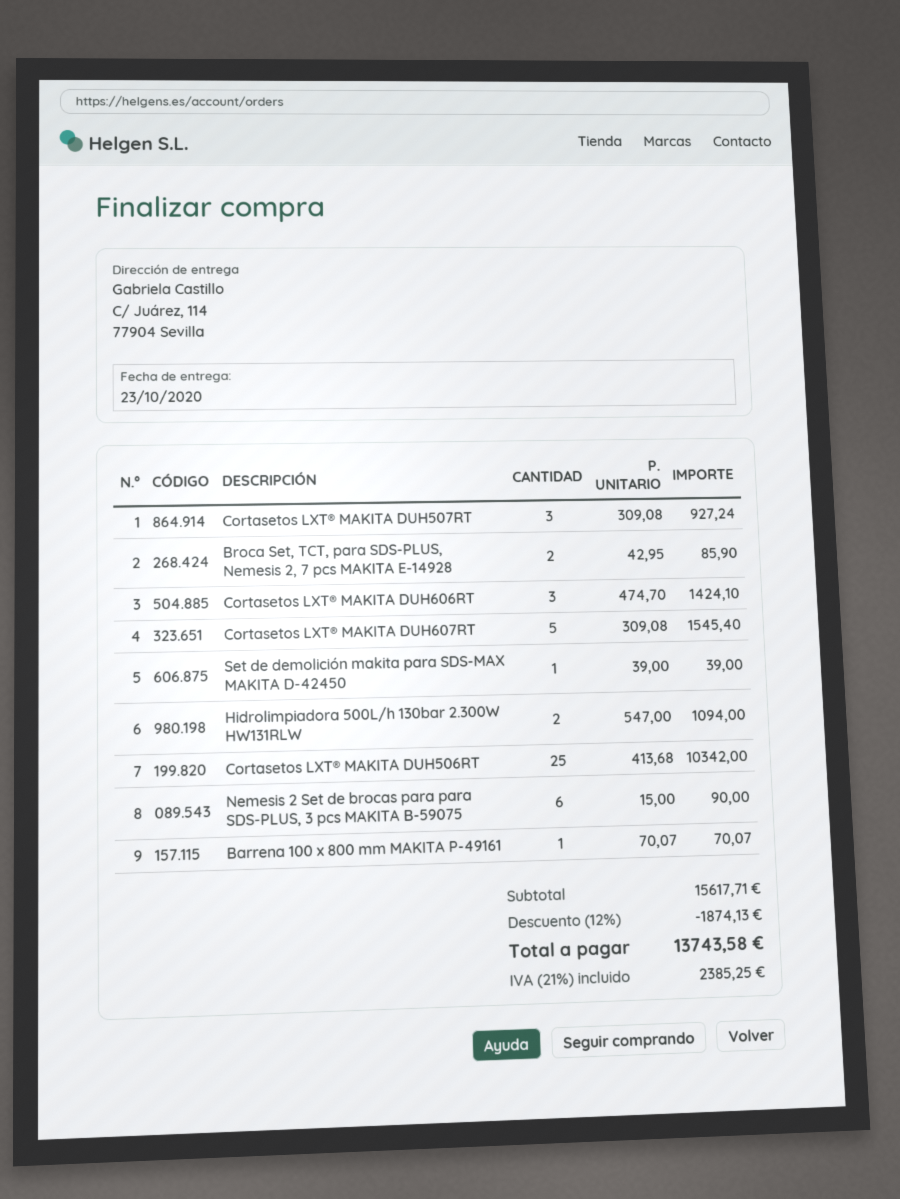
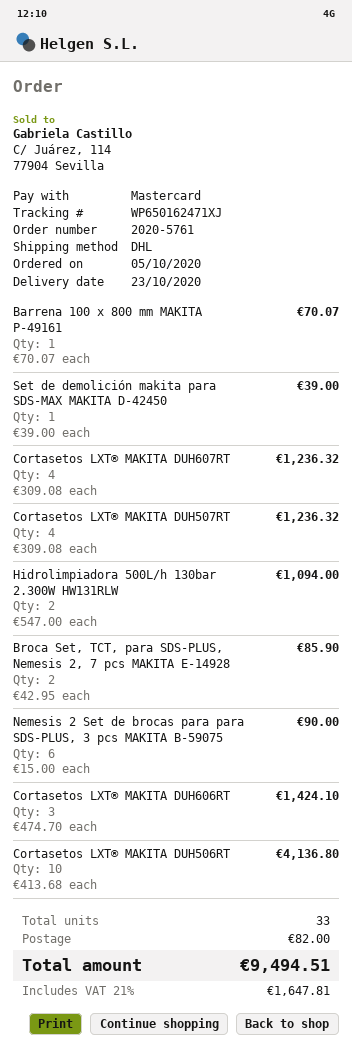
Cortasetos LXT® MAKITA DUH507RT: 3 x 309.08 = 927.24 -> 4 x 309.08 = 1236.32
Cortasetos LXT® MAKITA DUH607RT: 5 x 309.08 = 1545.40 -> 4 x 309.08 = 1236.32
Cortasetos LXT® MAKITA DUH506RT: 25 x 413.68 = 10342.00 -> 10 x 413.68 = 4136.80
discount: 12% = 1874.13 -> none
shipping: none -> 82.00
tax: 21% = 2385.25 -> 21% = 1647.81
total: 13743.58 -> 9494.51

